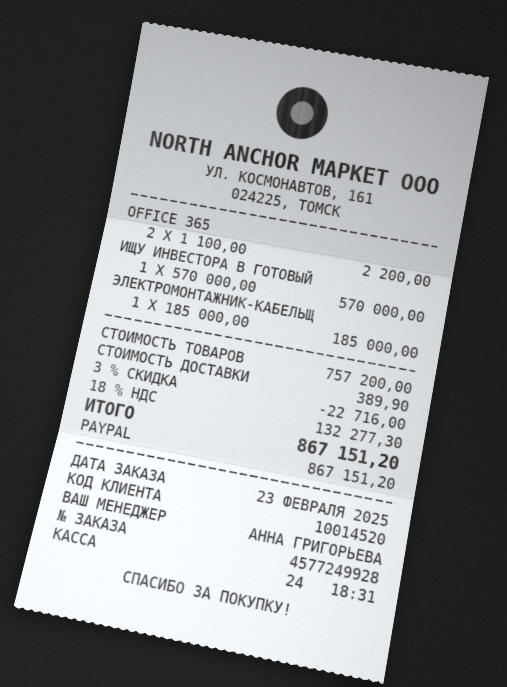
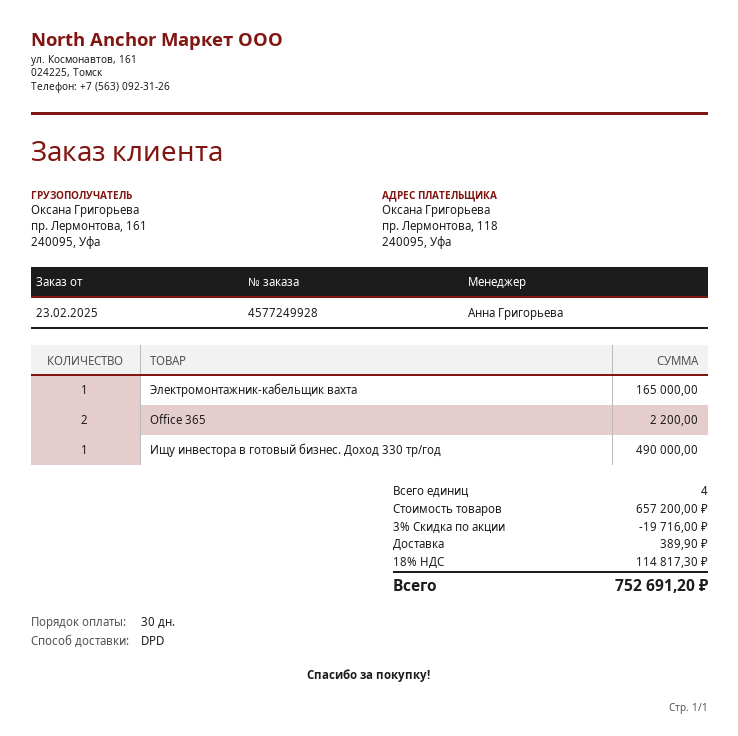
ИЩУ ИНВЕСТОРА В ГОТОВЫЙ: 1 for 570000.00 -> 1 for 490000.00
ЭЛЕКТРОМОНТАЖНИК-КАБЕЛЬЩ: 1 for 185000.00 -> 1 for 165000.00
subtotal: 757200.00 -> 657200.00
discount: 3% = 22716.00 -> 3% = 19716.00
tax: 18% = 132277.30 -> 18% = 114817.30
total: 867151.20 -> 752691.20

